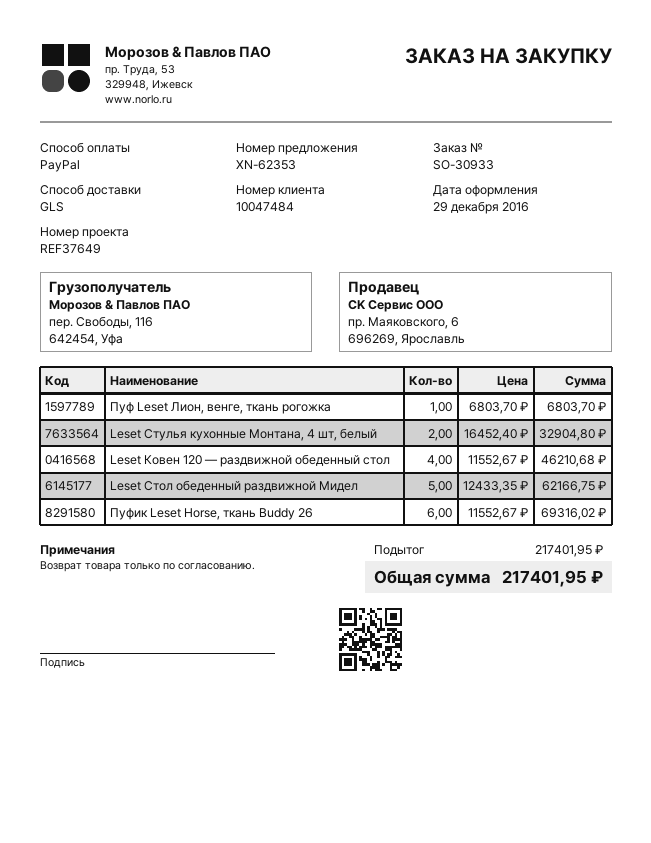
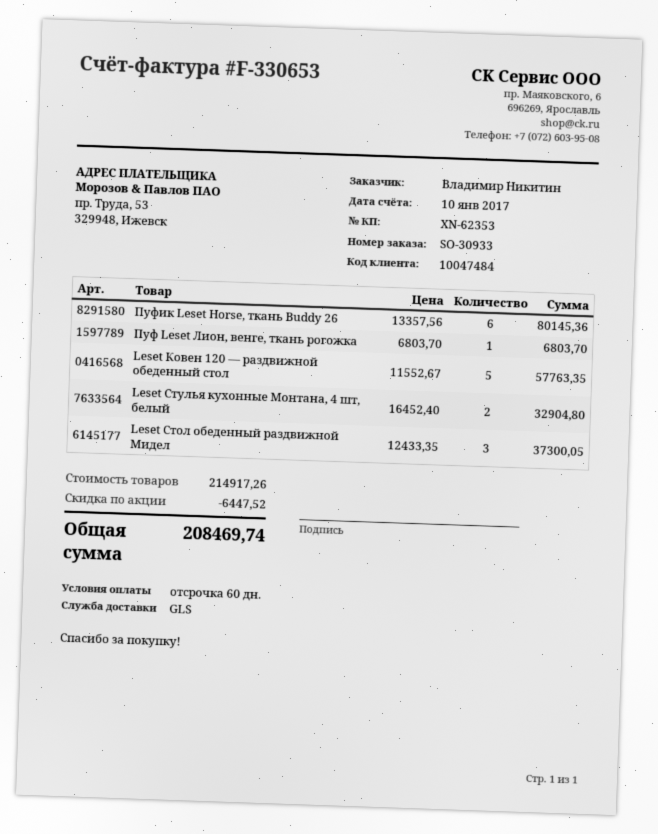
Leset Ковен 120 — раздвижной обеденный стол: 4 x 11552.67 = 46210.68 -> 5 x 11552.67 = 57763.35
Leset Стол обеденный раздвижной Мидел: 5 x 12433.35 = 62166.75 -> 3 x 12433.35 = 37300.05
Пуфик Leset Horse, ткань Buddy 26: 6 x 11552.67 = 69316.02 -> 6 x 13357.56 = 80145.36
subtotal: 217401.95 -> 214917.26
discount: none -> 6447.52
total: 217401.95 -> 208469.74

